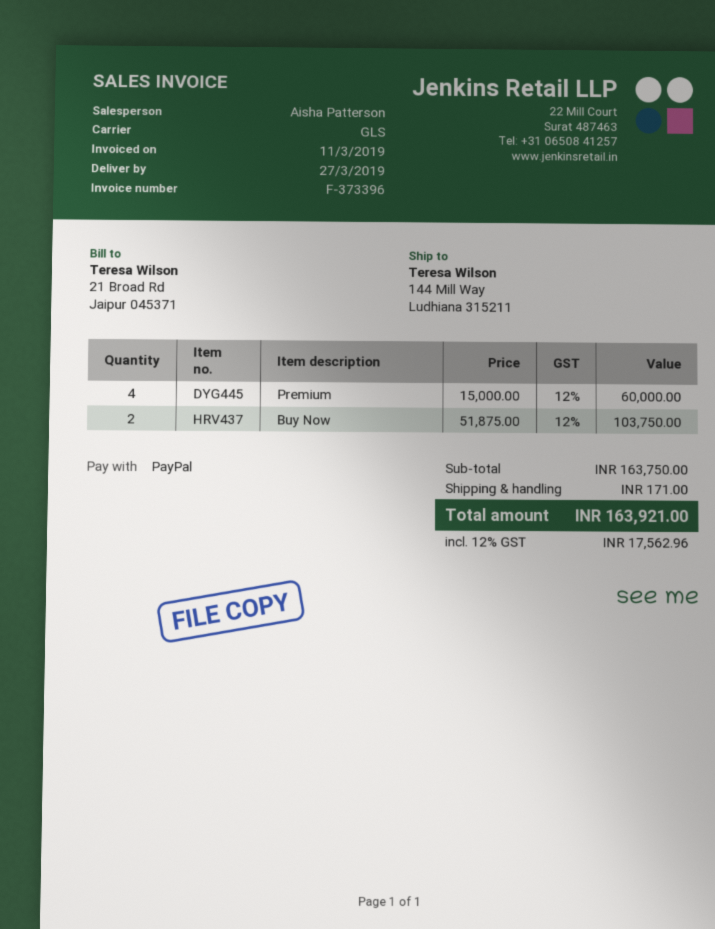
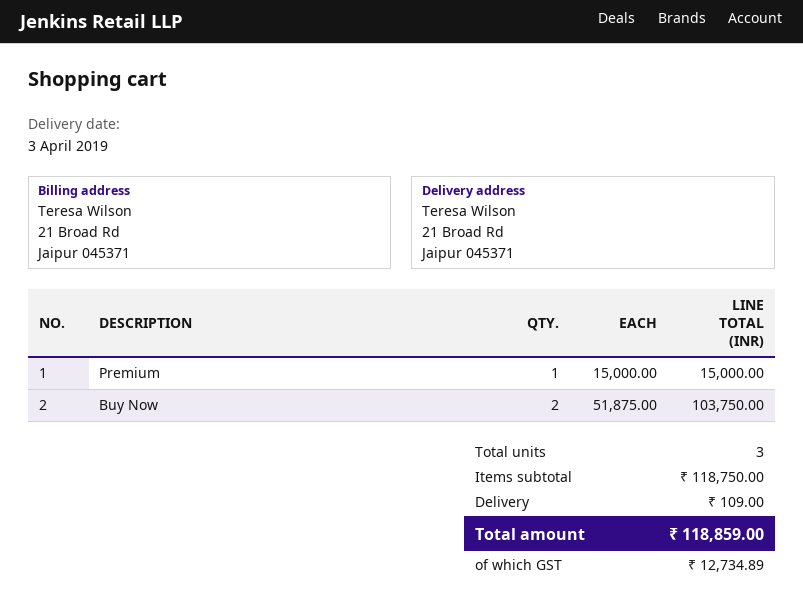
delivery date: 2019-03-27 -> 2019-04-03
ship to: 144 Mill Way, Ludhiana 315211 -> 21 Broad Rd, Jaipur 045371
Premium: 4 x 15000.00 = 60000.00 -> 1 x 15000.00 = 15000.00
subtotal: 163750.00 -> 118750.00
shipping: 171.00 -> 109.00
tax: 17562.96 -> 12734.89
total: 163921.00 -> 118859.00

